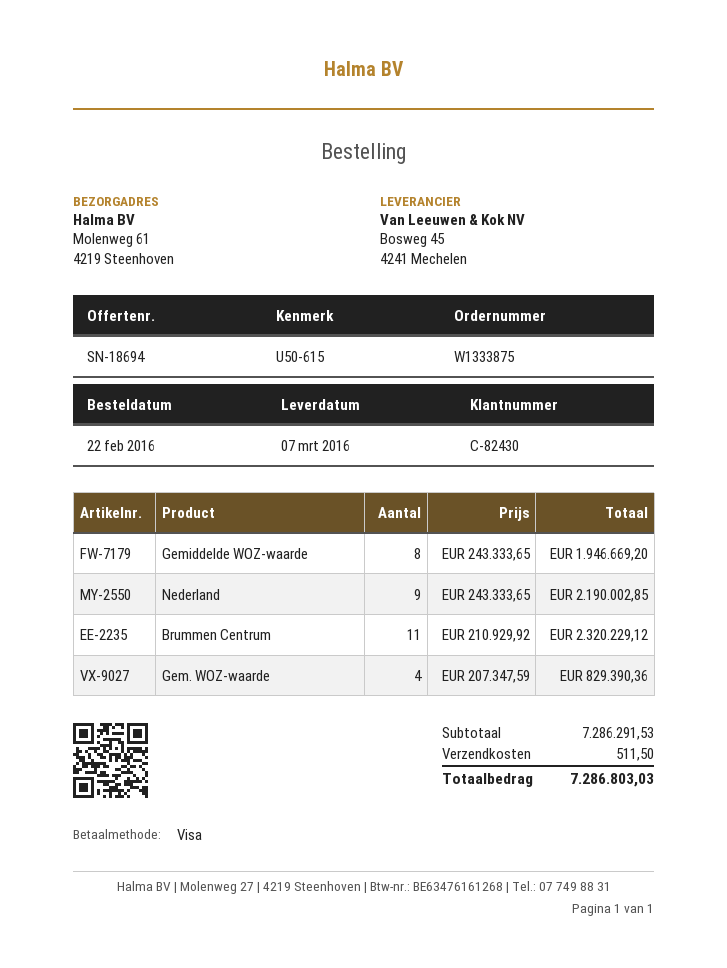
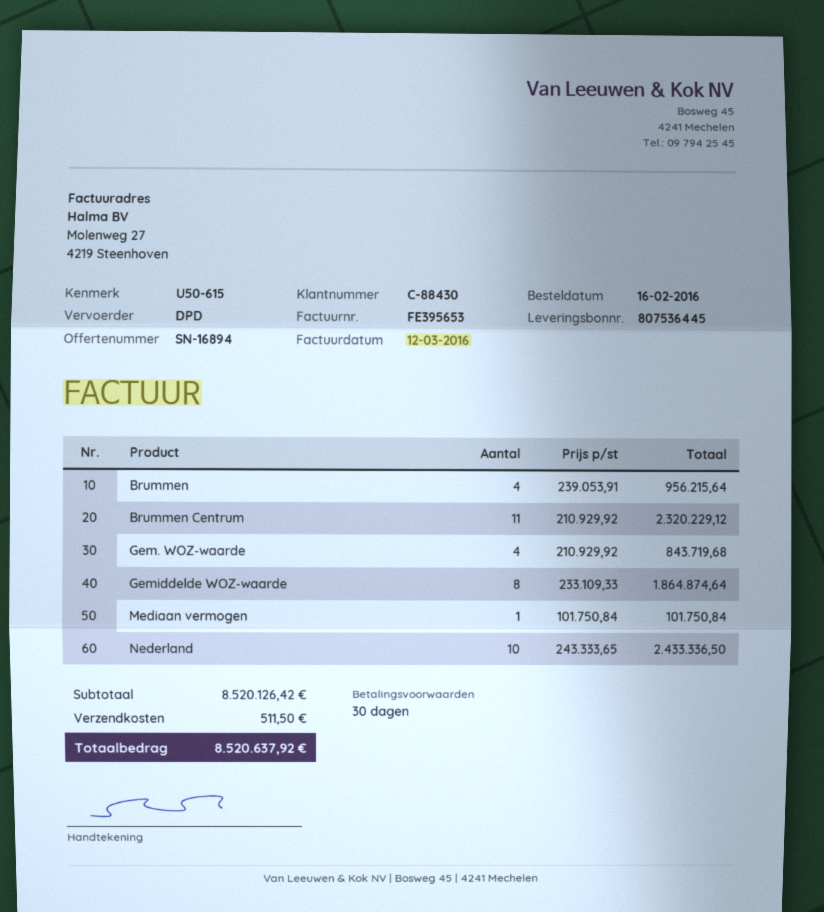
quote number: SN-18694 -> SN-16894
order date: 2016-02-22 -> 2016-02-16
customer number: C-82430 -> C-88430
Gemiddelde WOZ-waarde: 8 x 243333.65 = 1946669.20 -> 8 x 233109.33 = 1864874.64
Nederland: 9 x 243333.65 = 2190002.85 -> 10 x 243333.65 = 2433336.50
Gem. WOZ-waarde: 4 x 207347.59 = 829390.36 -> 4 x 210929.92 = 843719.68
Brummen: none -> 4 x 239053.91 = 956215.64
Mediaan vermogen: none -> 1 x 101750.84 = 101750.84
subtotal: 7286291.53 -> 8520126.42
total: 7286803.03 -> 8520637.92

